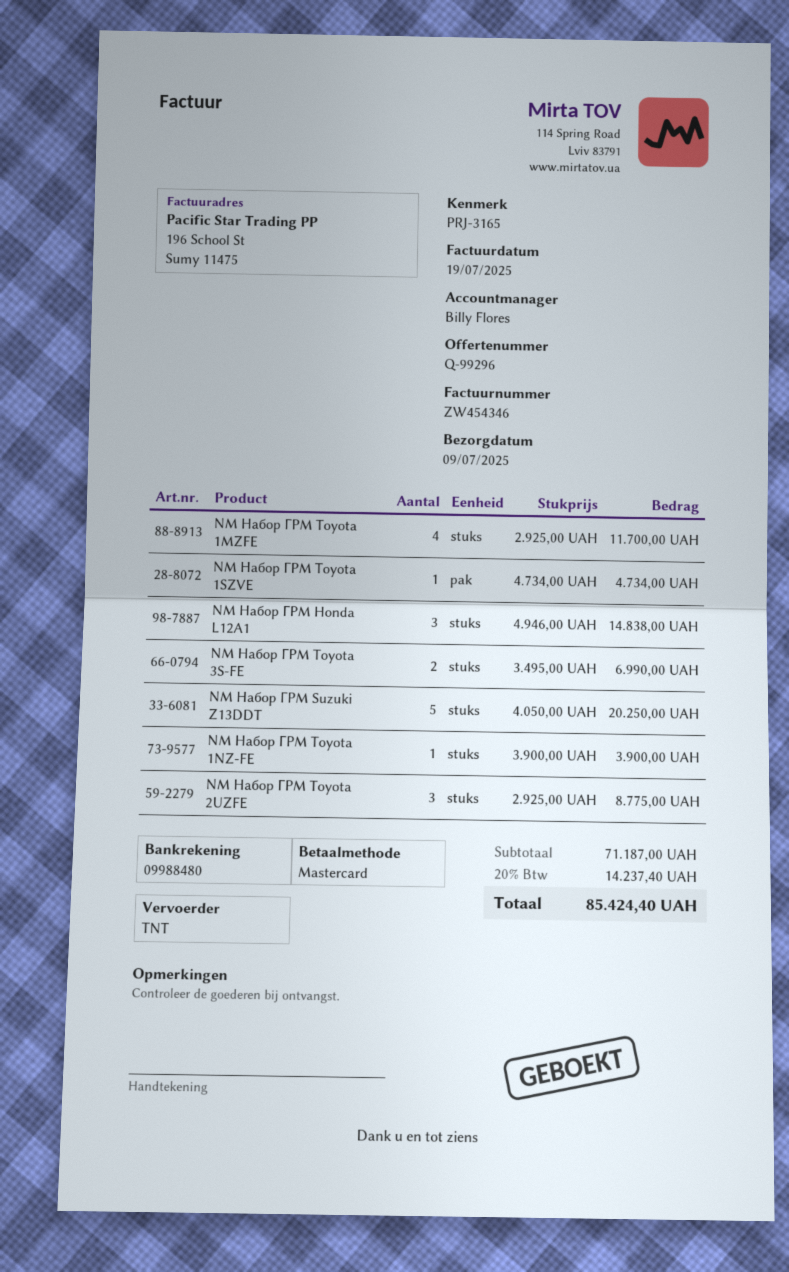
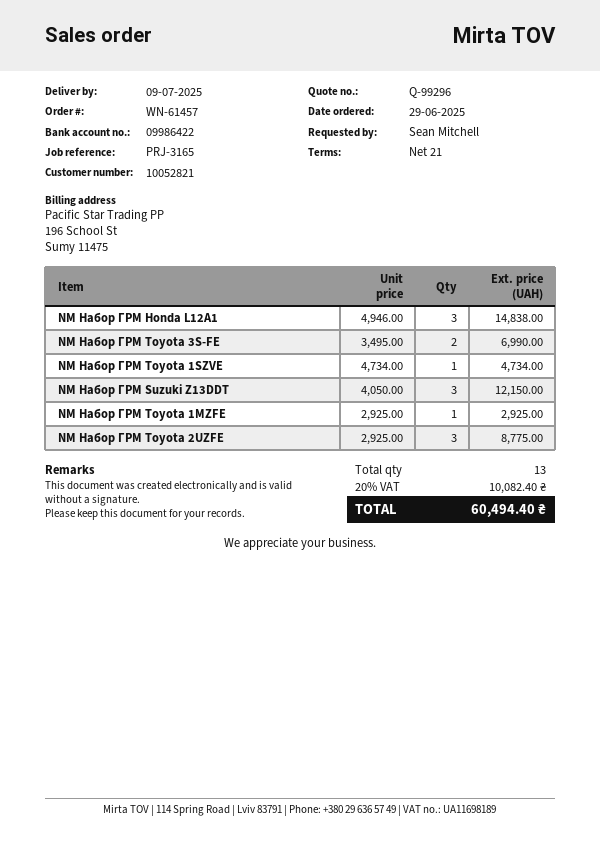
bank account: 09988480 -> 09986422
NM Набор ГРМ Toyota 1MZFE: 4 x 2925.00 = 11700.00 -> 1 x 2925.00 = 2925.00
NM Набор ГРМ Suzuki Z13DDT: 5 x 4050.00 = 20250.00 -> 3 x 4050.00 = 12150.00
NM Набор ГРМ Toyota 1NZ-FE: 1 x 3900.00 = 3900.00 -> none
tax: 20% = 14237.40 -> 20% = 10082.40
total: 85424.40 -> 60494.40

